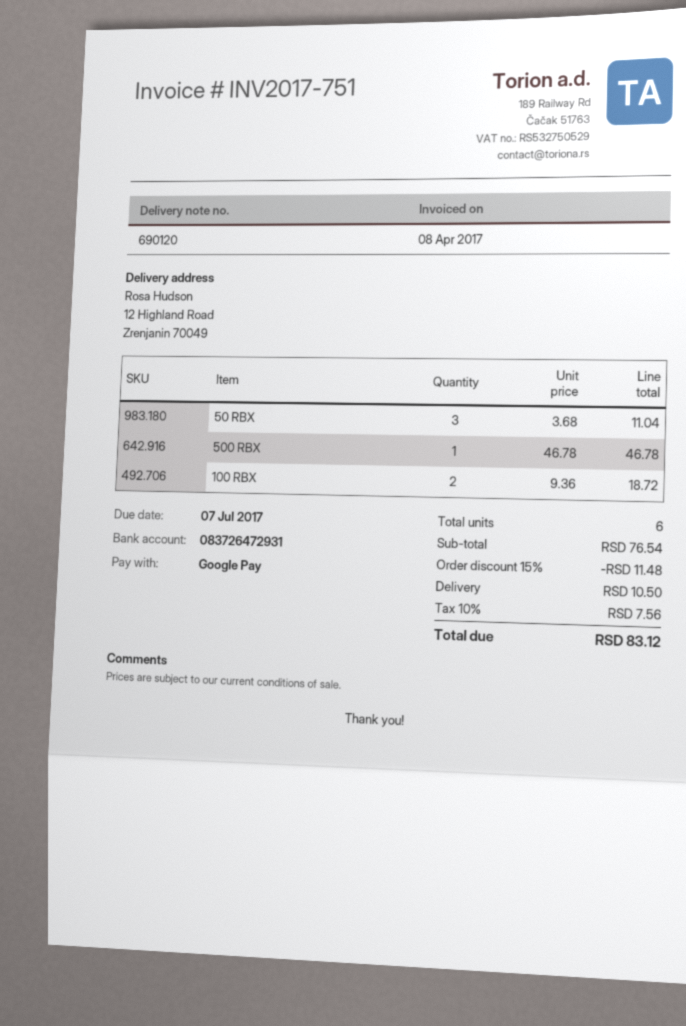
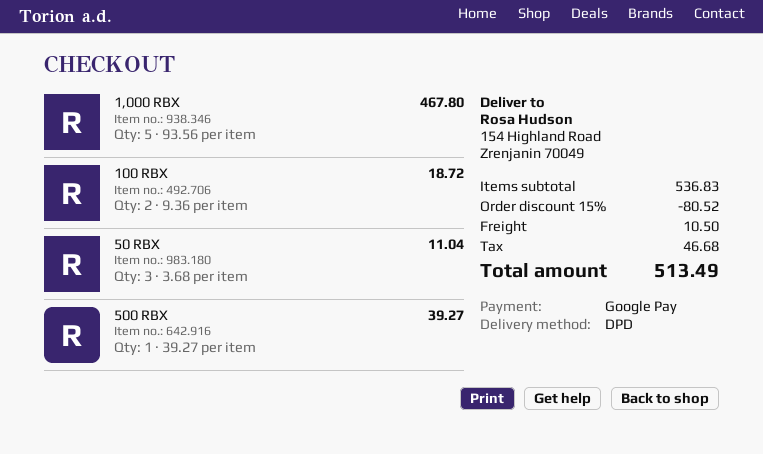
ship to: 12 Highland Road, Zrenjanin 70049 -> 154 Highland Road, Zrenjanin 70049
500 RBX: 1 x 46.78 = 46.78 -> 1 x 39.27 = 39.27
1,000 RBX: none -> 5 x 93.56 = 467.80
subtotal: 76.54 -> 536.83
discount: 15% = 11.48 -> 15% = 80.52
tax: 7.56 -> 46.68
total: 83.12 -> 513.49

